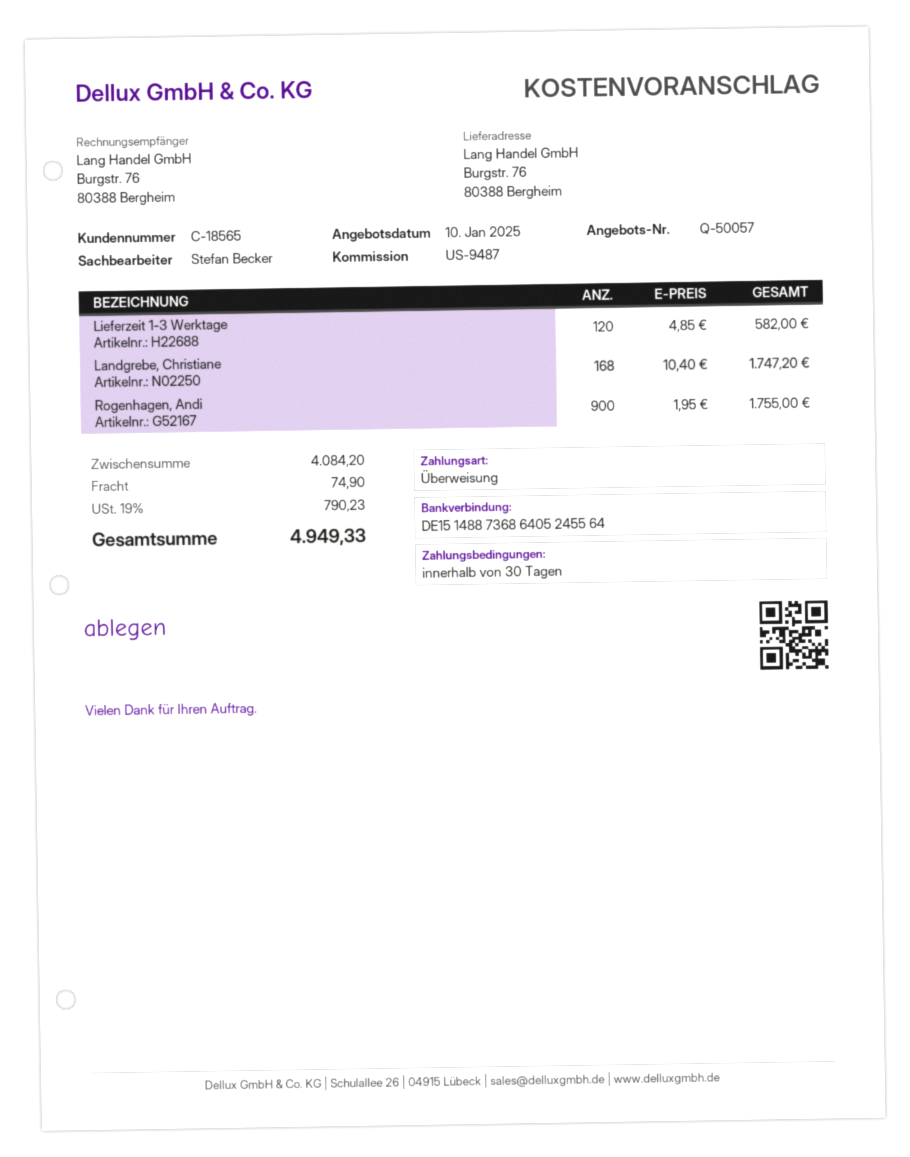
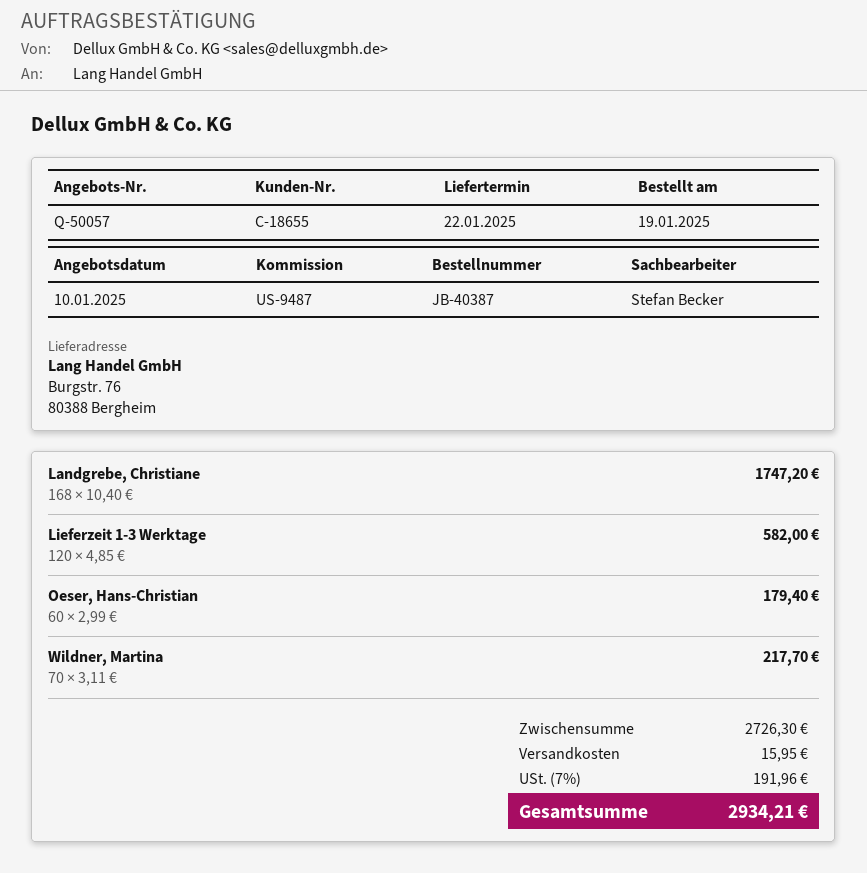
customer number: C-18565 -> C-18655
Rogenhagen, Andi: 900 x 1.95 = 1755.00 -> none
Oeser, Hans-Christian: none -> 60 x 2.99 = 179.40
Wildner, Martina: none -> 70 x 3.11 = 217.70
subtotal: 4084.20 -> 2726.30
shipping: 74.90 -> 15.95
tax: 19% = 790.23 -> 7% = 191.96
total: 4949.33 -> 2934.21

